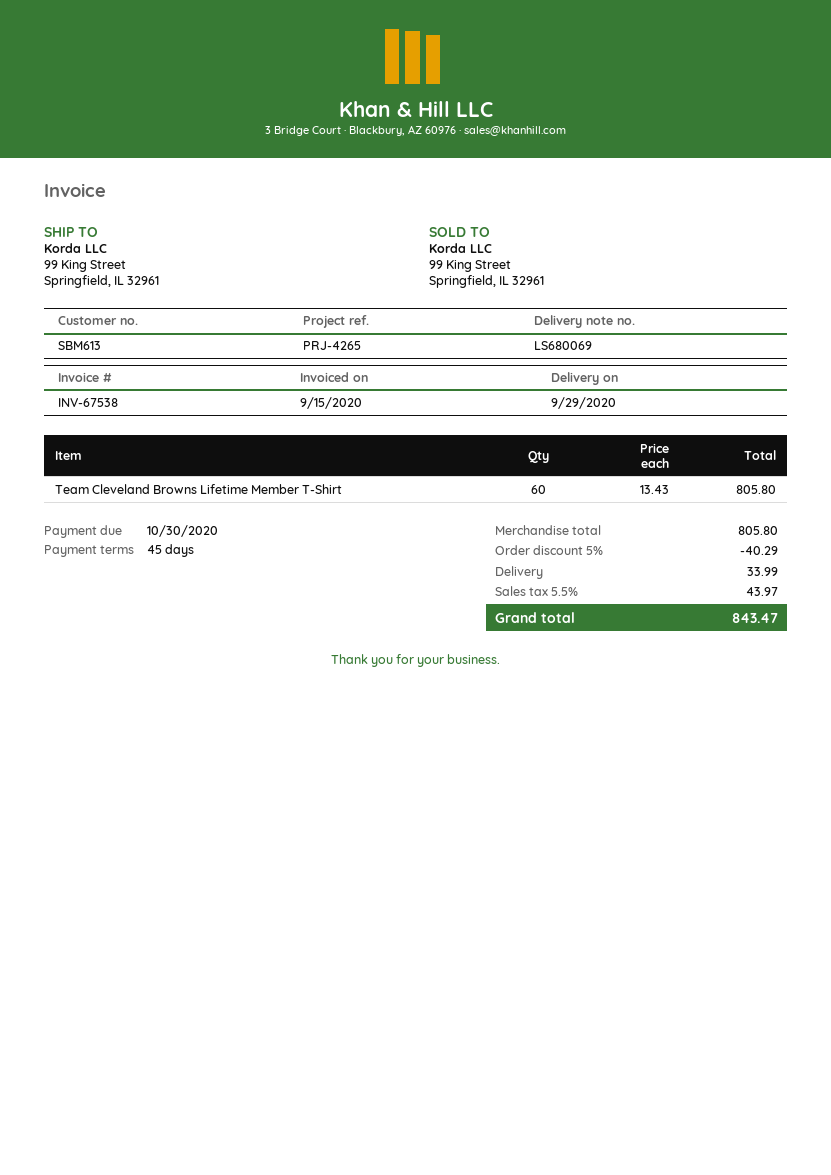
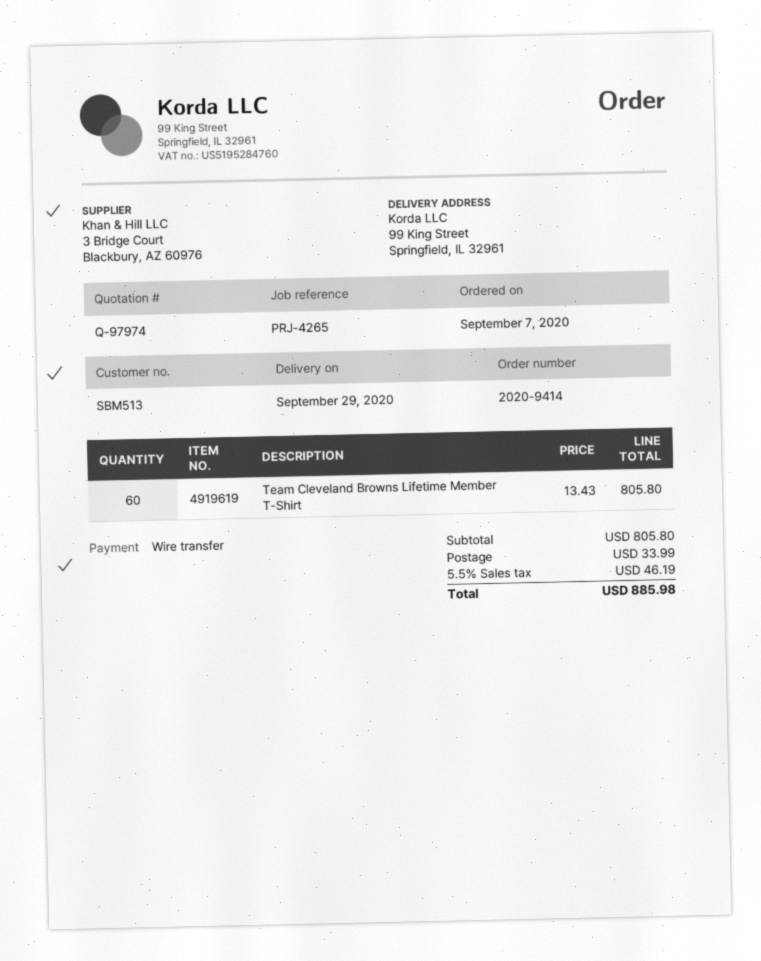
customer number: SBM613 -> SBM513
discount: 5% = 40.29 -> none
tax: 5.5% = 43.97 -> 5.5% = 46.19
total: 843.47 -> 885.98

